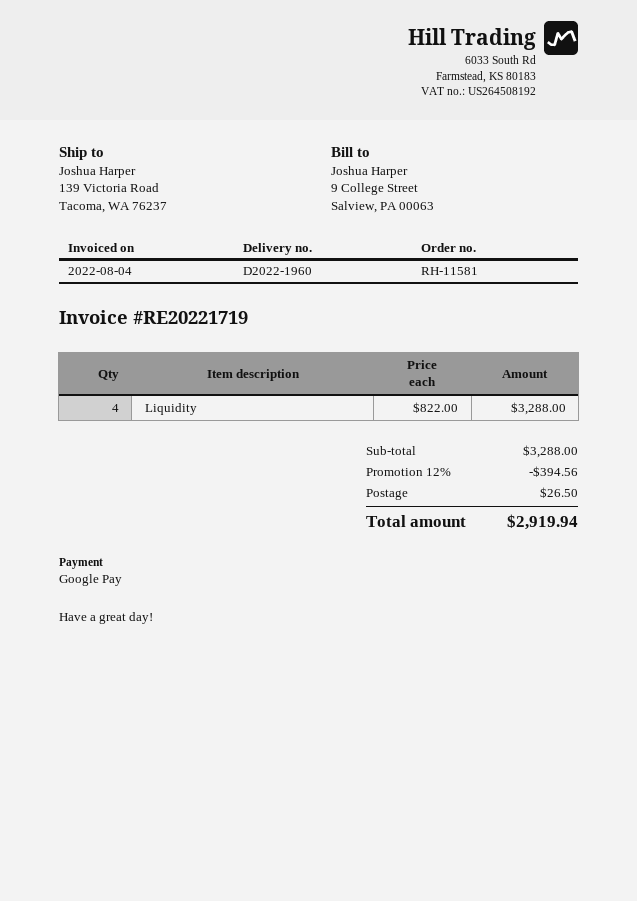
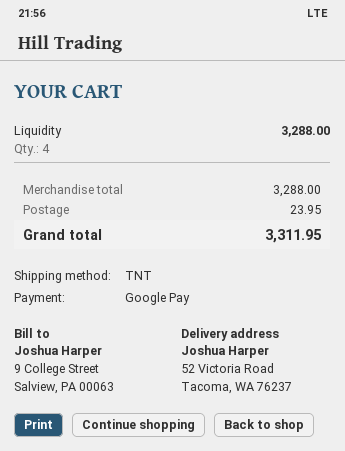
ship to: 139 Victoria Road, Tacoma, WA 76237 -> 52 Victoria Road, Tacoma, WA 76237
discount: 12% = 394.56 -> none
shipping: 26.50 -> 23.95
total: 2919.94 -> 3311.95

